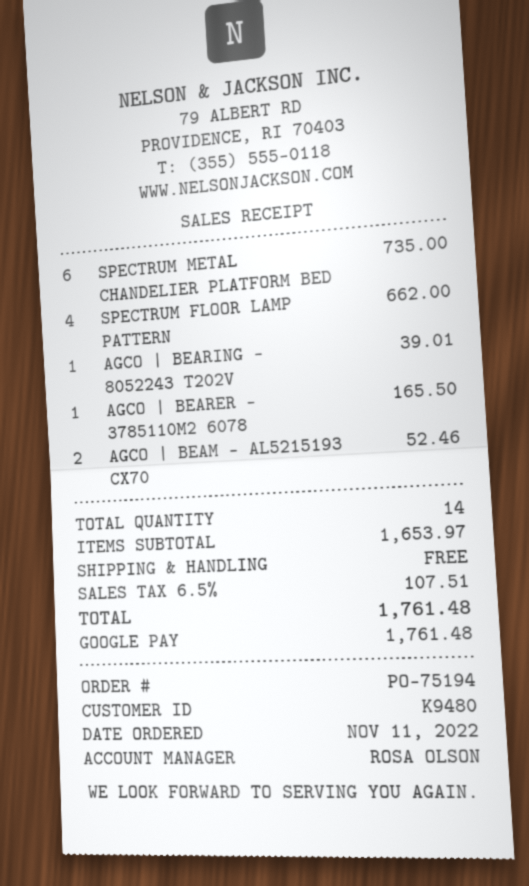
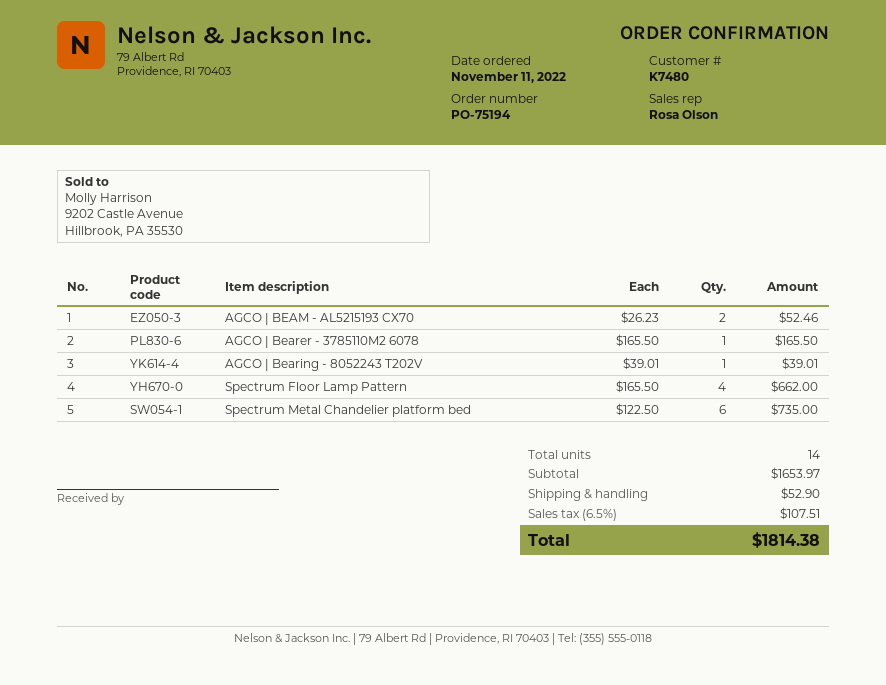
customer number: K9480 -> K7480
shipping: 0.00 -> 52.90
total: 1761.48 -> 1814.38

